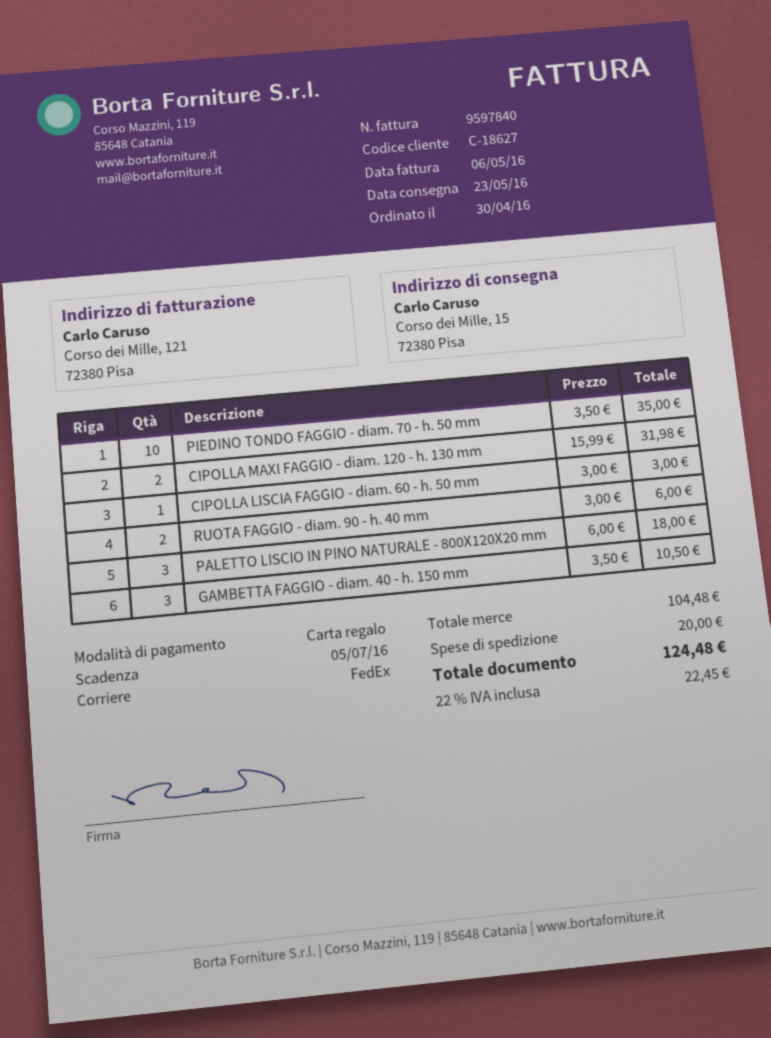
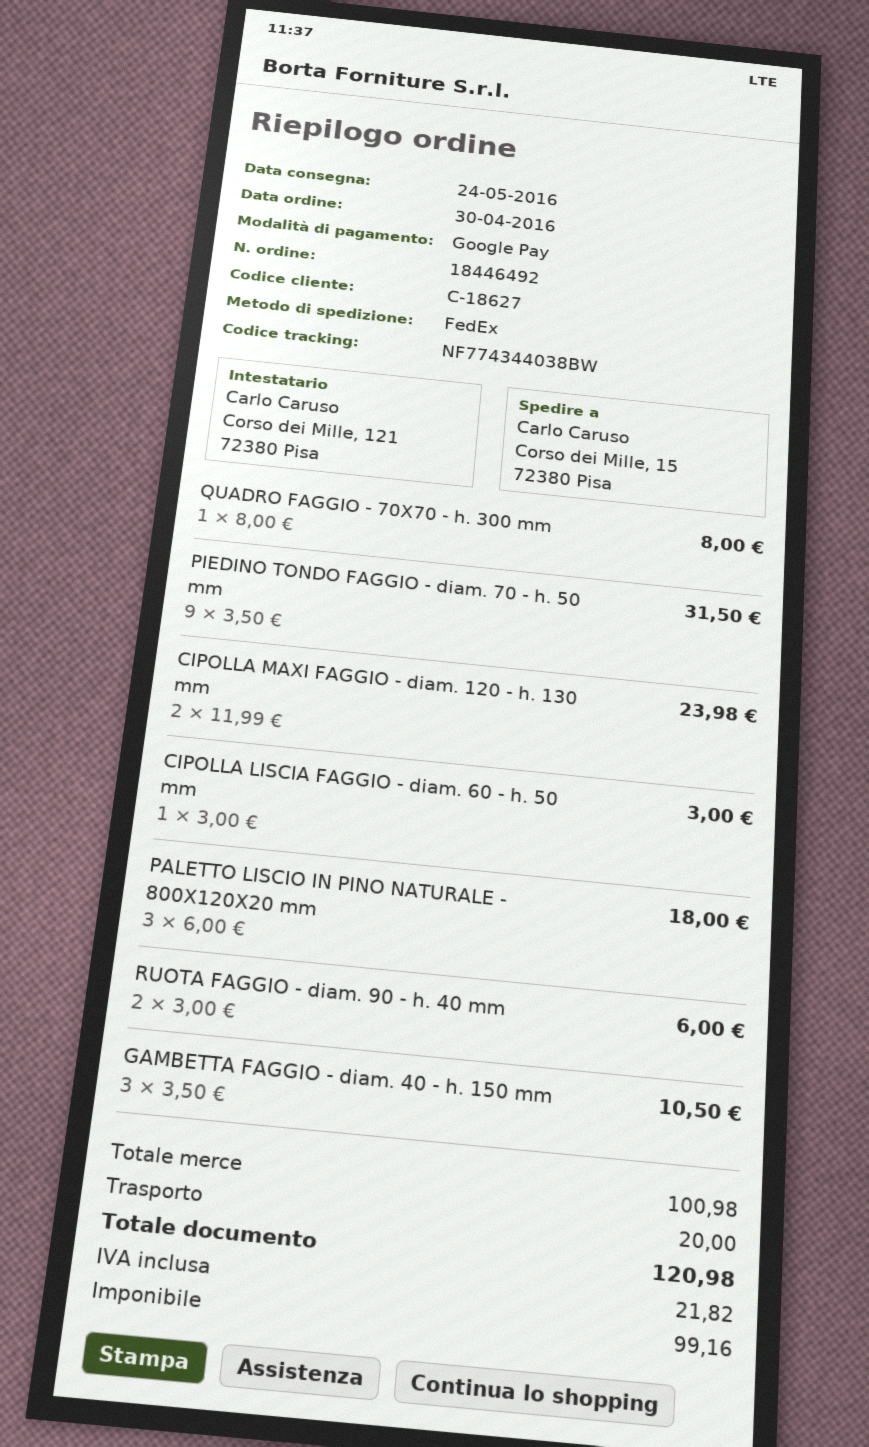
delivery date: 2016-05-23 -> 2016-05-24
payment method: gift card -> Google Pay
PIEDINO TONDO FAGGIO - diam. 70 - h. 50 mm: 10 x 3.50 = 35.00 -> 9 x 3.50 = 31.50
CIPOLLA MAXI FAGGIO - diam. 120 - h. 130 mm: 2 x 15.99 = 31.98 -> 2 x 11.99 = 23.98
QUADRO FAGGIO - 70X70 - h. 300 mm: none -> 1 x 8.00 = 8.00
subtotal: 104.48 -> 100.98
tax: 22.45 -> 21.82
total: 124.48 -> 120.98

